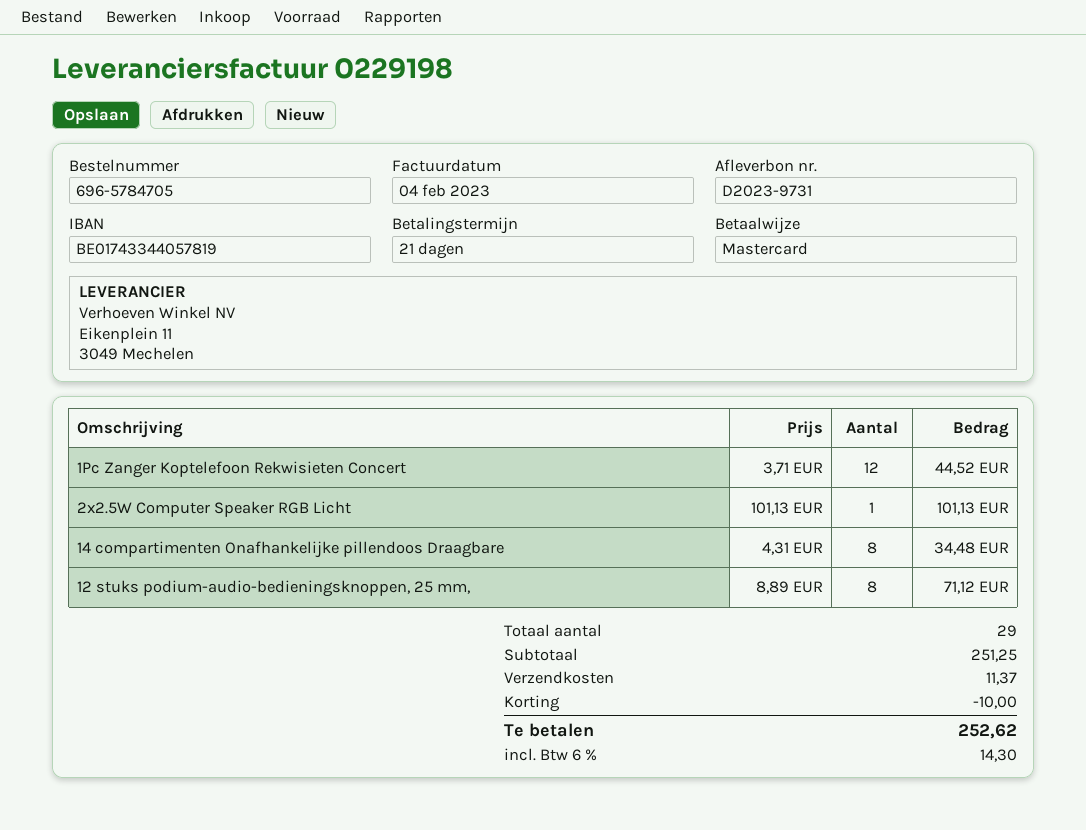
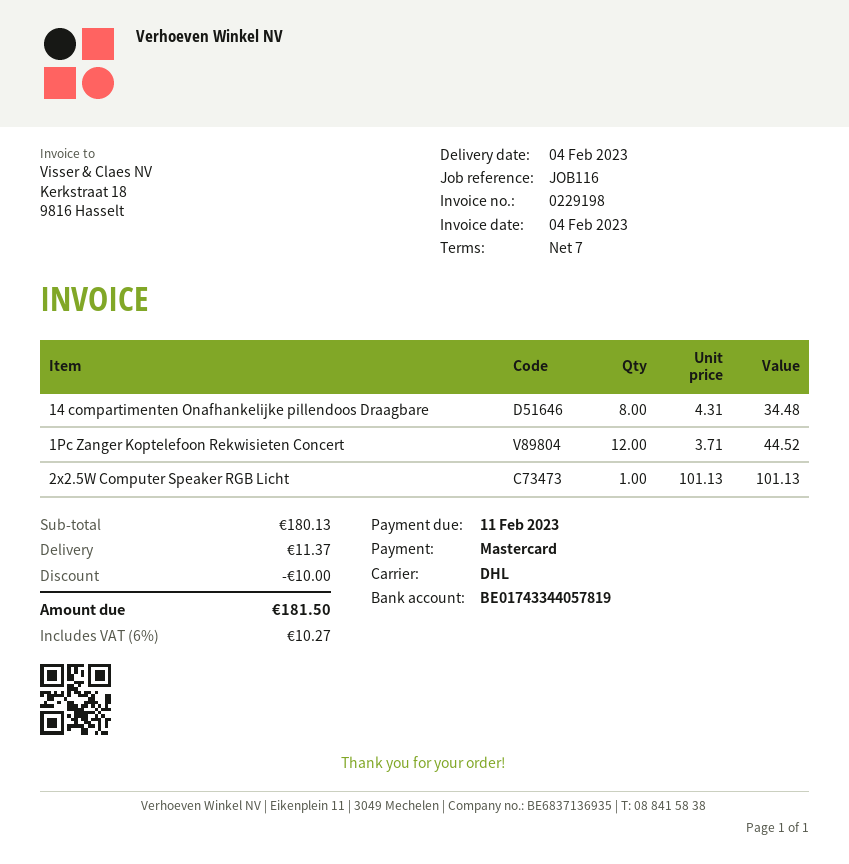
payment terms: 21 days -> 7 days
12 stuks podium-audio-bedieningsknoppen, 25 mm,: 8 x 8.89 = 71.12 -> none
subtotal: 251.25 -> 180.13
tax: 6% = 14.30 -> 6% = 10.27
total: 252.62 -> 181.50

